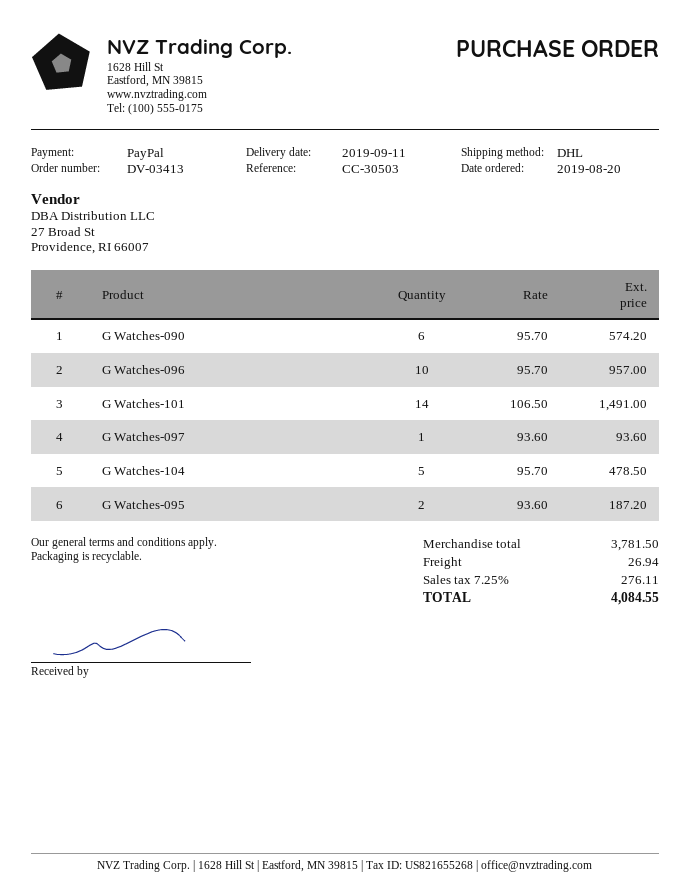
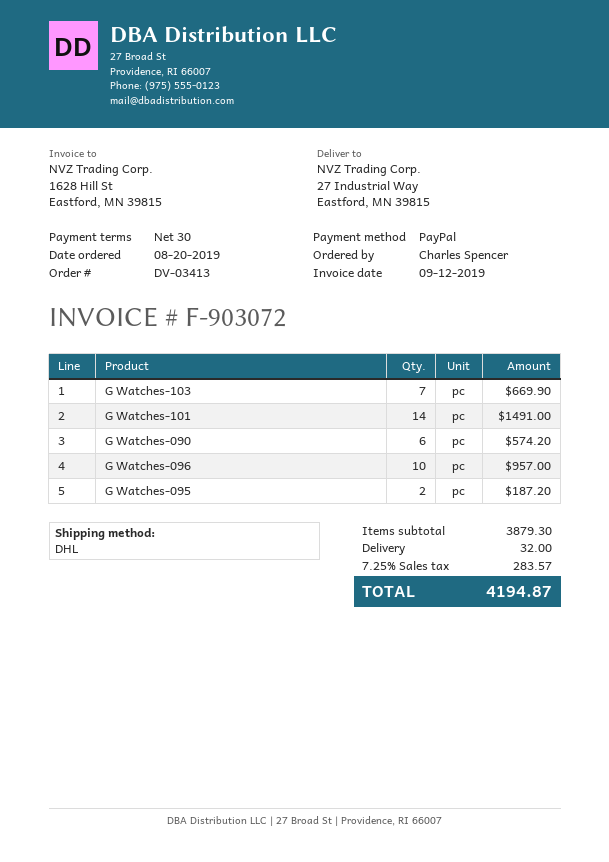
G Watches-097: 1 for 93.60 -> none
G Watches-104: 5 for 478.50 -> none
G Watches-103: none -> 7 for 669.90
subtotal: 3781.50 -> 3879.30
shipping: 26.94 -> 32.00
tax: 7.25% = 276.11 -> 7.25% = 283.57
total: 4084.55 -> 4194.87

